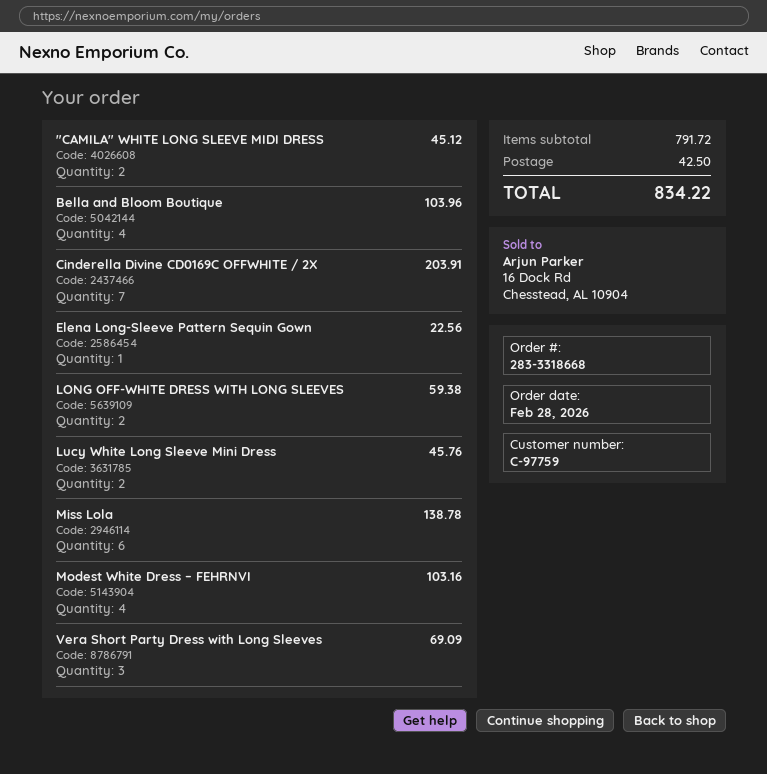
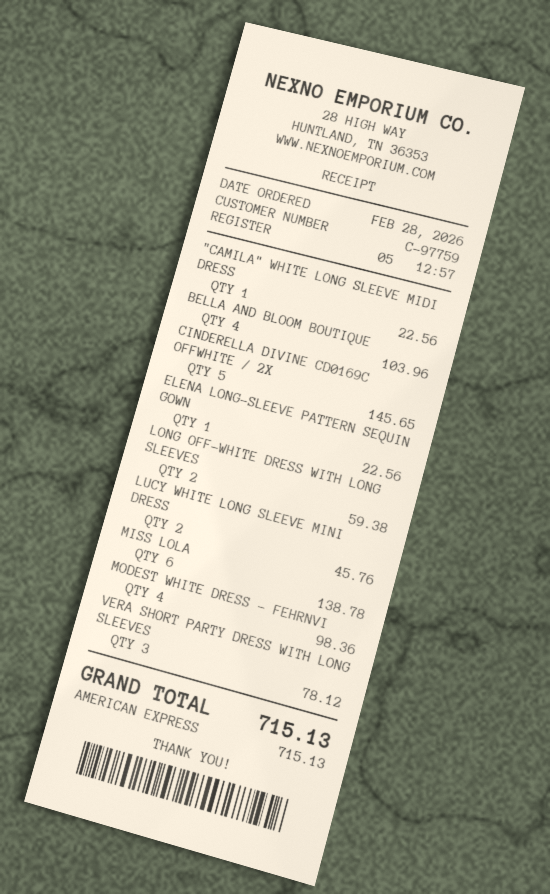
"CAMILA" WHITE LONG SLEEVE MIDI DRESS: 2 for 45.12 -> 1 for 22.56
Cinderella Divine CD0169C OFFWHITE / 2X: 7 for 203.91 -> 5 for 145.65
Modest White Dress – FEHRNVI: 4 for 103.16 -> 4 for 98.36
Vera Short Party Dress with Long Sleeves: 3 for 69.09 -> 3 for 78.12
shipping: 42.50 -> none
total: 834.22 -> 715.13

